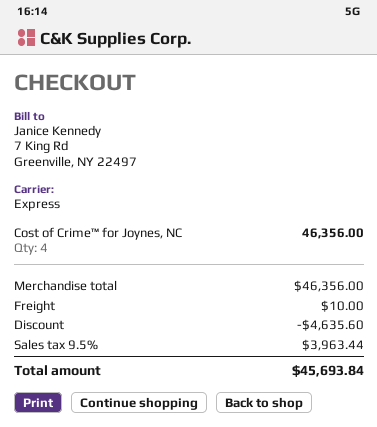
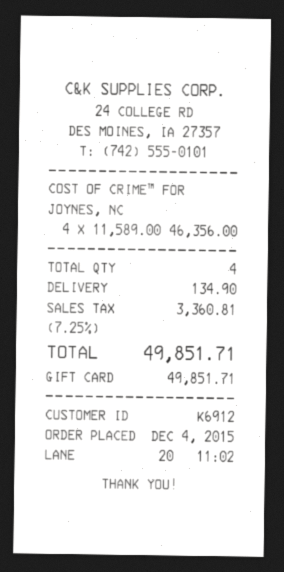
discount: 4635.60 -> none
shipping: 10.00 -> 134.90
tax: 9.5% = 3963.44 -> 7.25% = 3360.81
total: 45693.84 -> 49851.71

